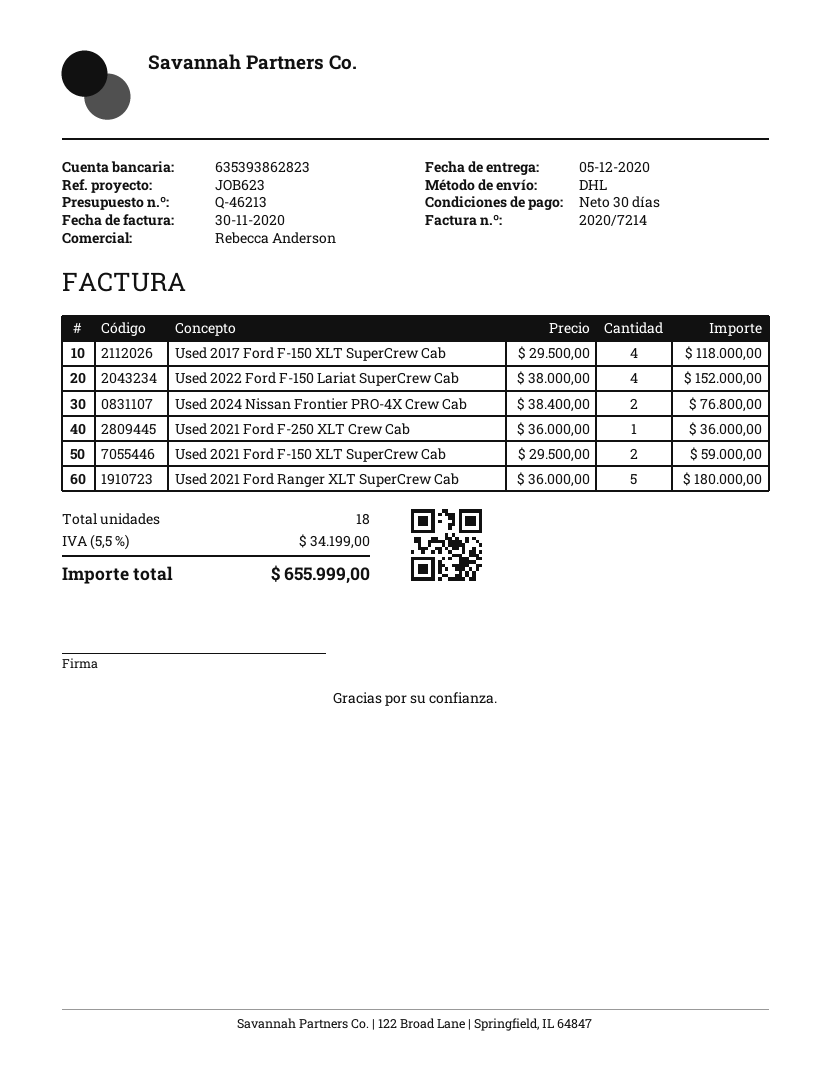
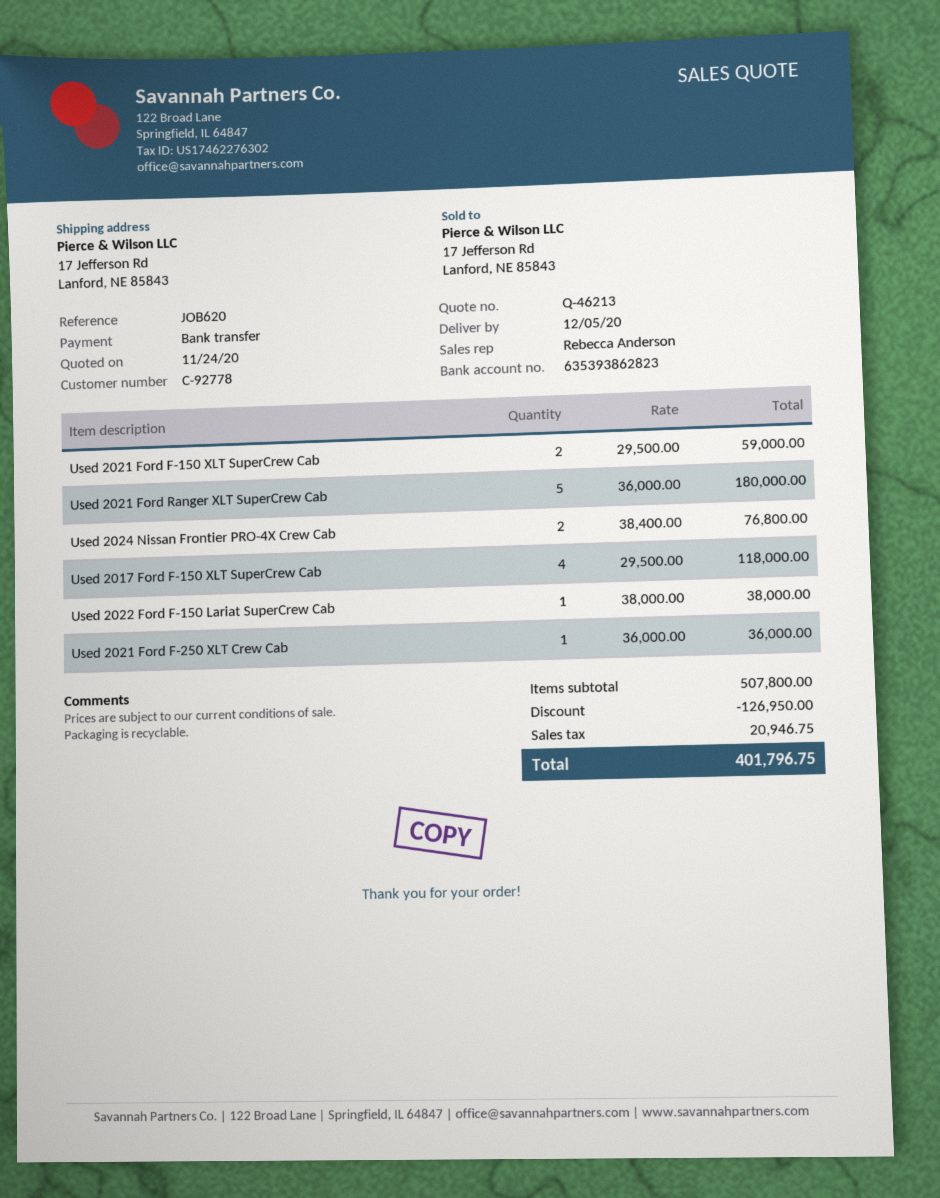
reference: JOB623 -> JOB620
Used 2022 Ford F-150 Lariat SuperCrew Cab: 4 x 38000.00 = 152000.00 -> 1 x 38000.00 = 38000.00
discount: none -> 126950.00
tax: 34199.00 -> 20946.75
total: 655999.00 -> 401796.75

